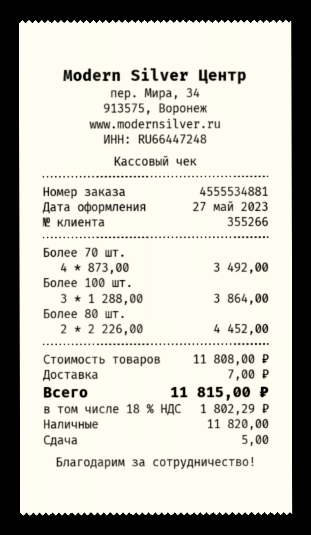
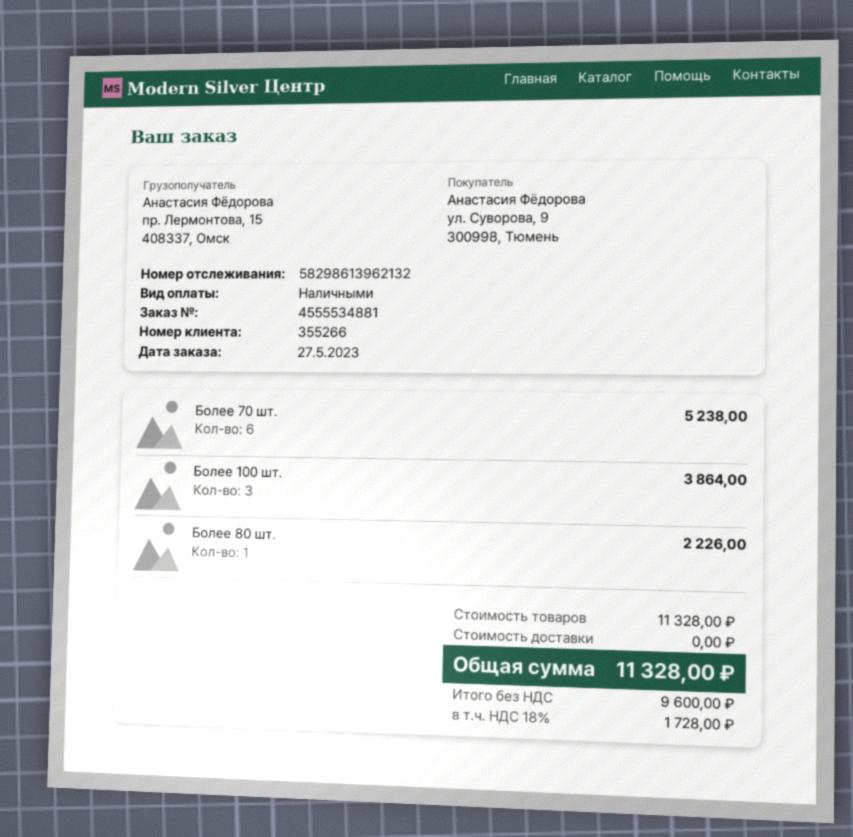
Более 70 шт.: 4 for 3492.00 -> 6 for 5238.00
Более 80 шт.: 2 for 4452.00 -> 1 for 2226.00
subtotal: 11808.00 -> 11328.00
shipping: 7.00 -> 0.00
tax: 18% = 1802.29 -> 18% = 1728.00
total: 11815.00 -> 11328.00

